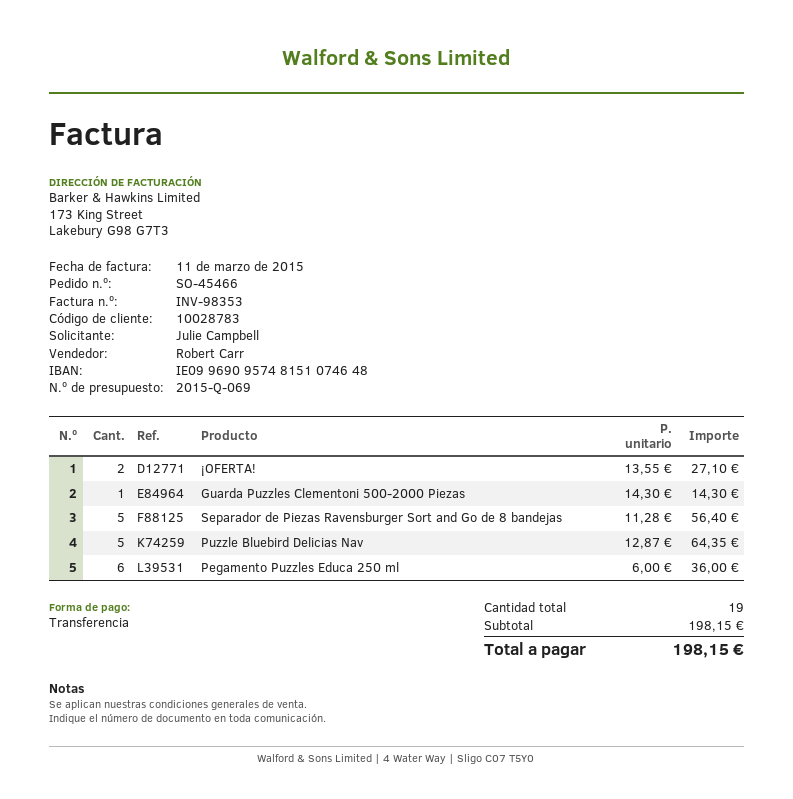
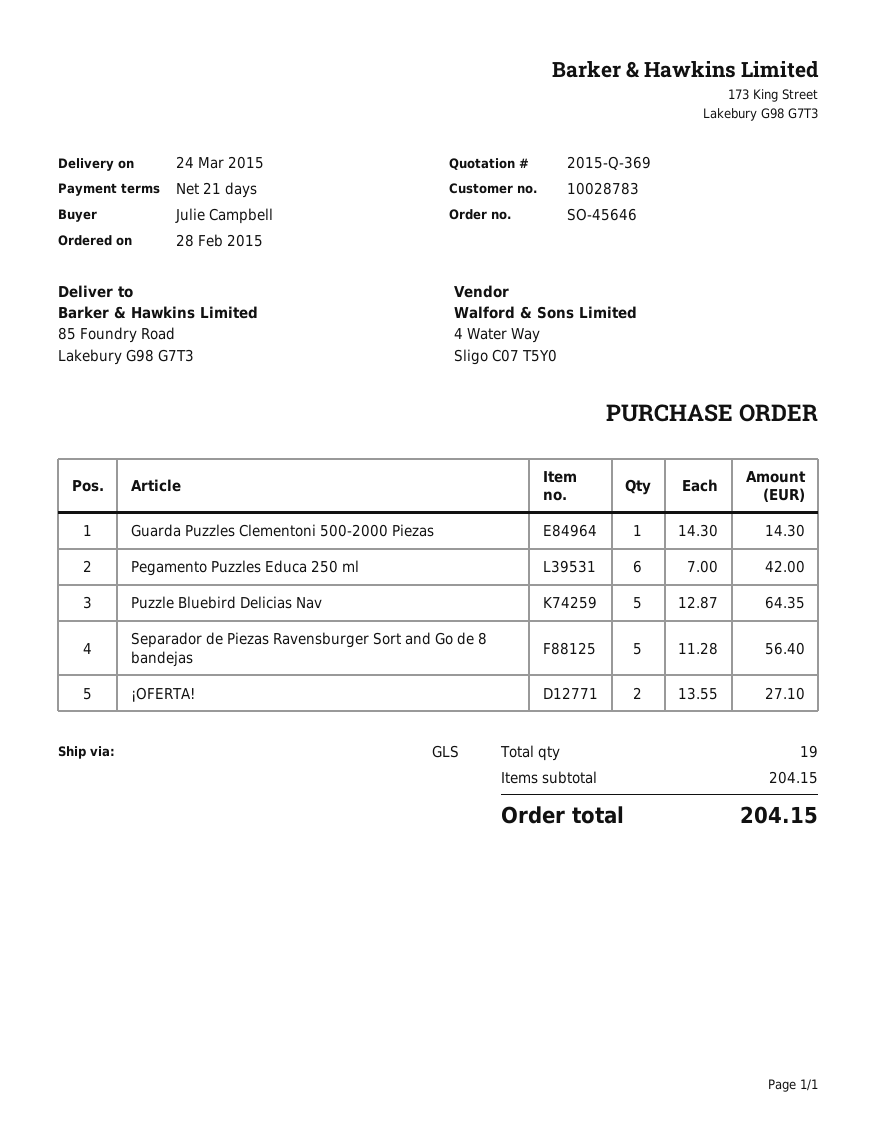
quote number: 2015-Q-069 -> 2015-Q-369
order number: SO-45466 -> SO-45646
Pegamento Puzzles Educa 250 ml: 6 x 6.00 = 36.00 -> 6 x 7.00 = 42.00
subtotal: 198.15 -> 204.15
total: 198.15 -> 204.15

